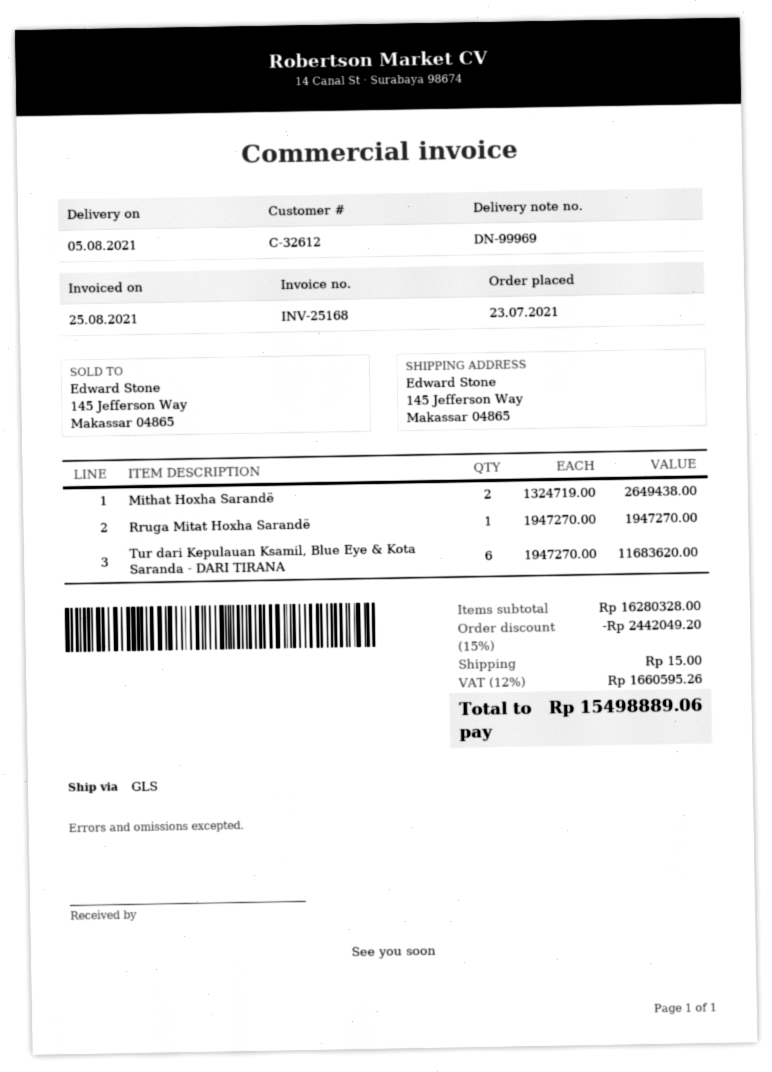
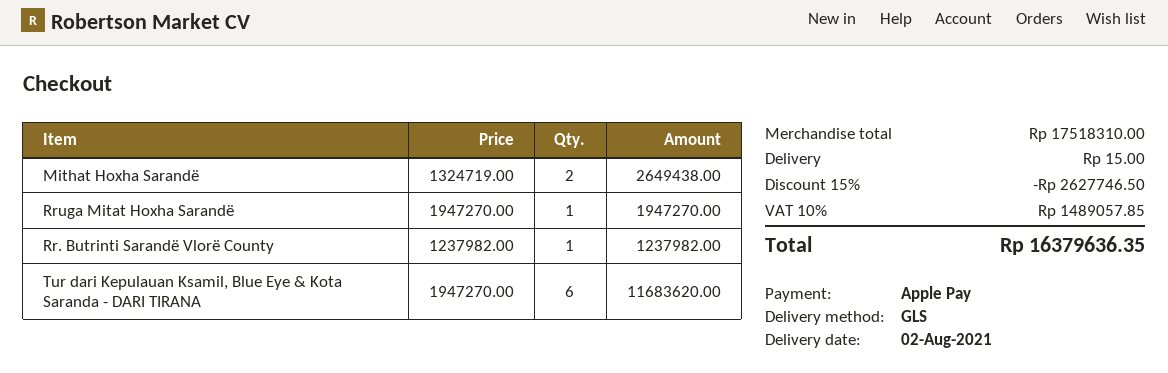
delivery date: 2021-08-05 -> 2021-08-02
Rr. Butrinti Sarandë Vlorë County: none -> 1 x 1237982.00 = 1237982.00
subtotal: 16280328.00 -> 17518310.00
discount: 15% = 2442049.20 -> 15% = 2627746.50
tax: 12% = 1660595.26 -> 10% = 1489057.85
total: 15498889.06 -> 16379636.35

